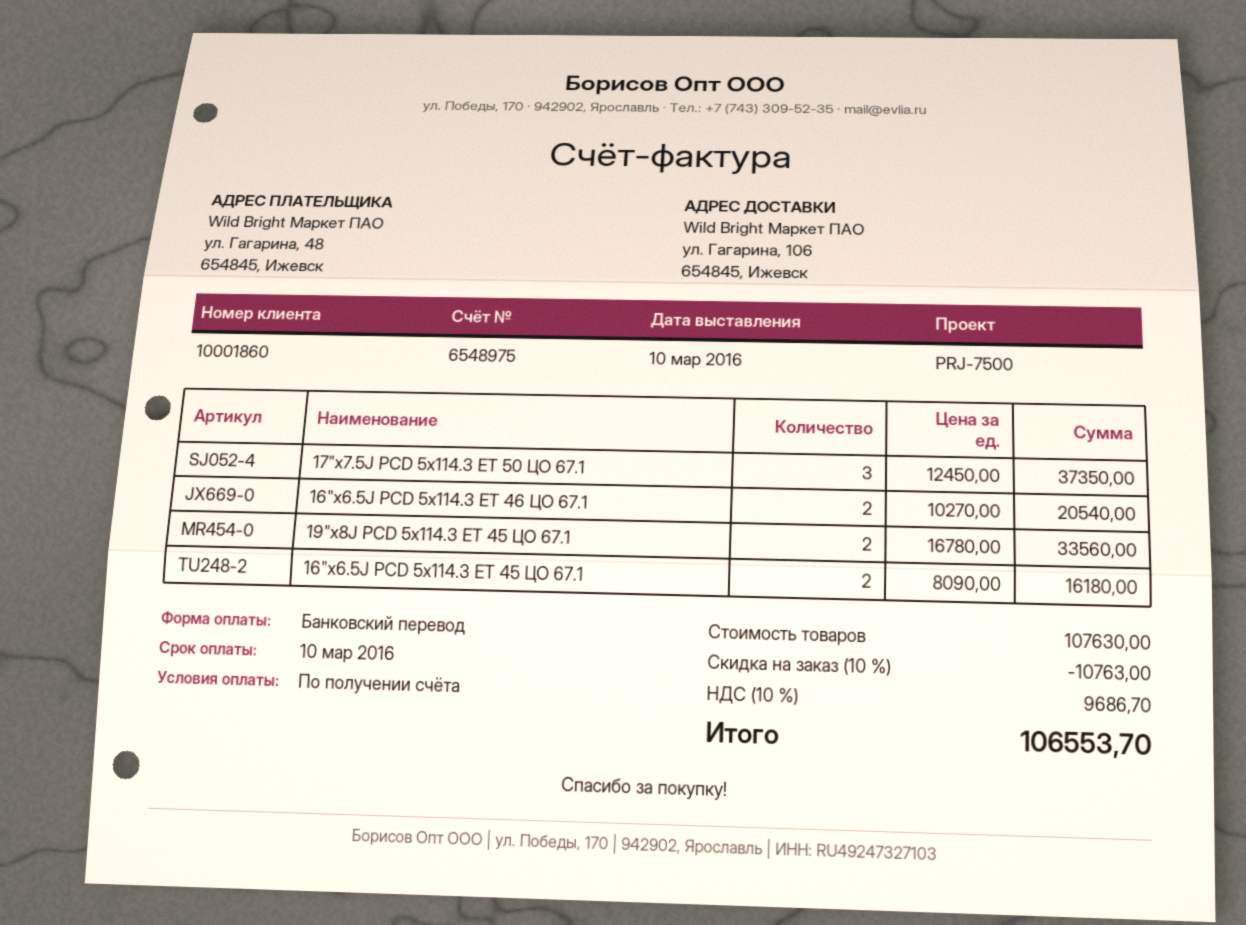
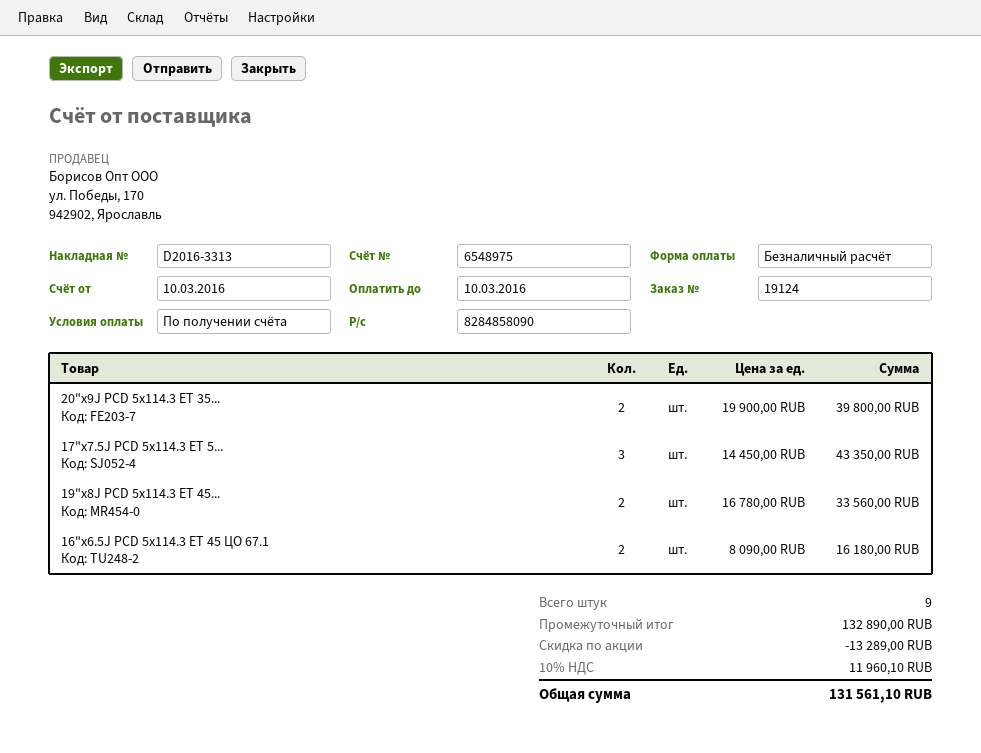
17"x7.5J PCD 5x114.3 ЕТ 50 ЦО 67.1: 3 x 12450.00 = 37350.00 -> 3 x 14450.00 = 43350.00
16"x6.5J PCD 5x114.3 ЕТ 46 ЦО 67.1: 2 x 10270.00 = 20540.00 -> none
20"x9J PCD 5x114.3 ЕТ 35...: none -> 2 x 19900.00 = 39800.00
subtotal: 107630.00 -> 132890.00
discount: 10763.00 -> 13289.00
tax: 10% = 9686.70 -> 10% = 11960.10
total: 106553.70 -> 131561.10

